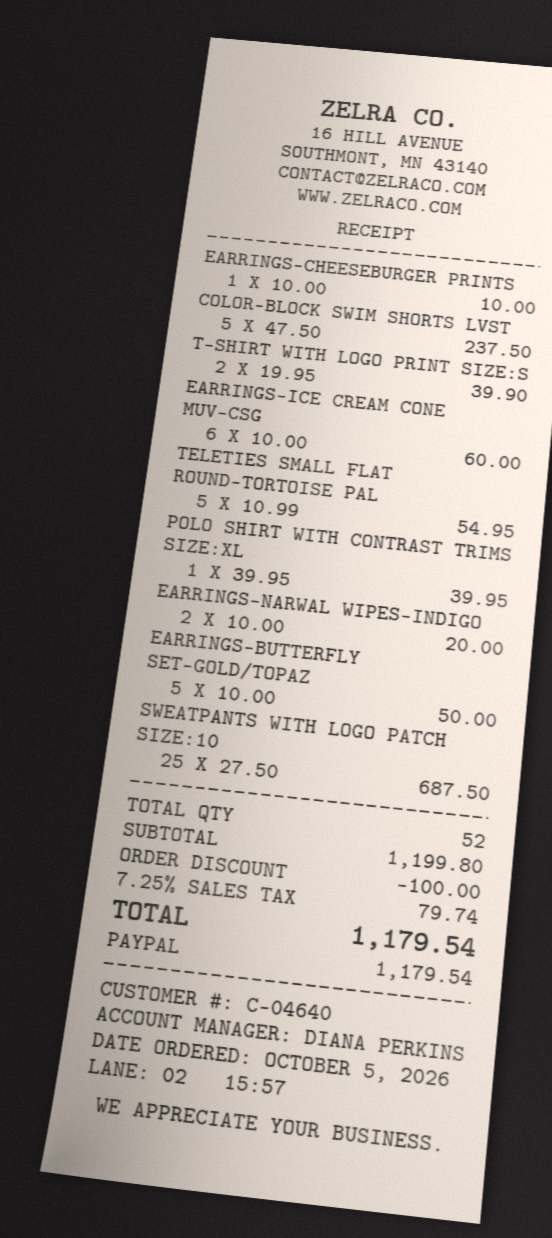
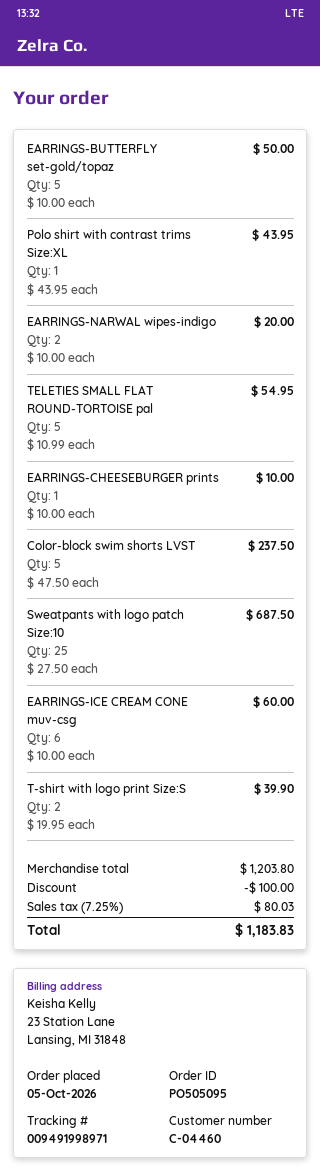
customer number: C-04640 -> C-04460
POLO SHIRT WITH CONTRAST TRIMS SIZE:XL: 1 x 39.95 = 39.95 -> 1 x 43.95 = 43.95
subtotal: 1199.80 -> 1203.80
tax: 7.25% = 79.74 -> 7.25% = 80.03
total: 1179.54 -> 1183.83

